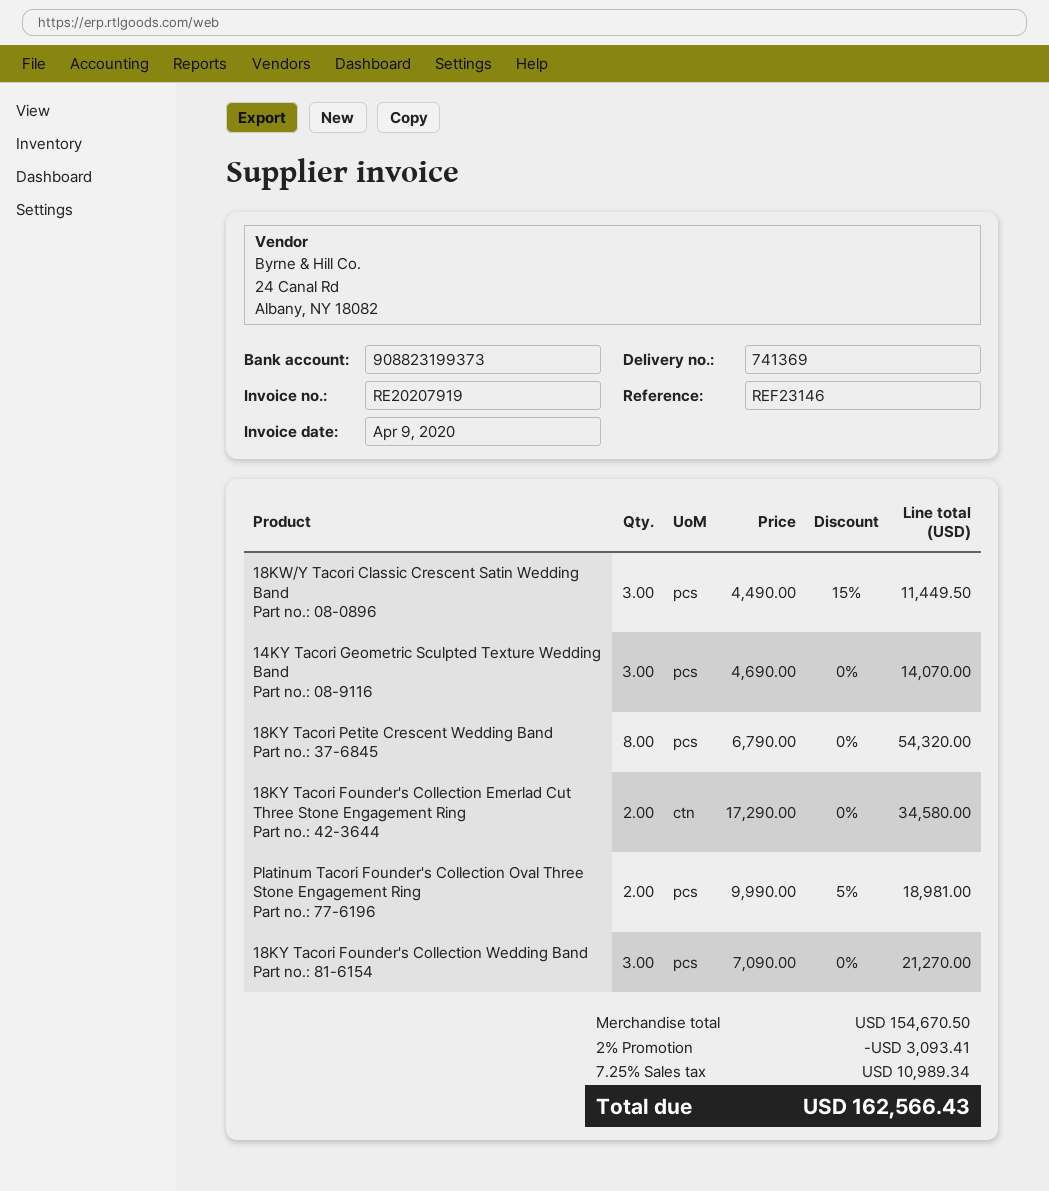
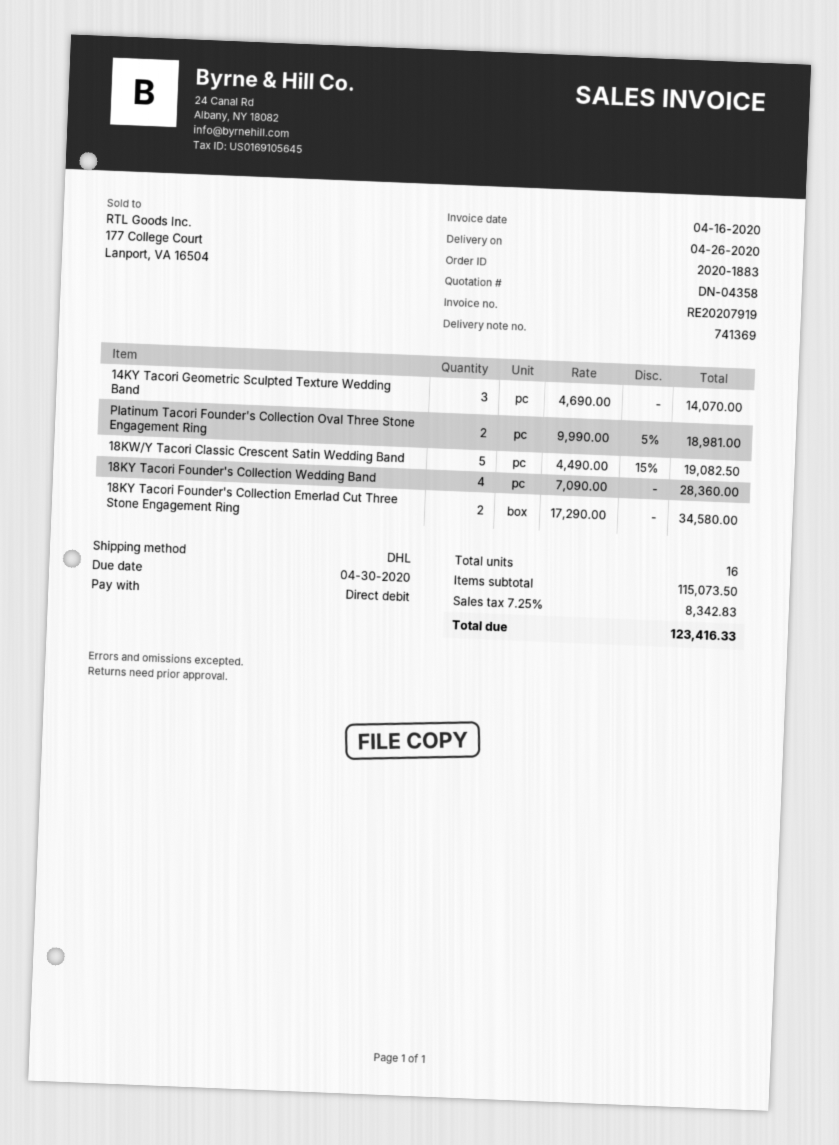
invoice date: 2020-04-09 -> 2020-04-16
18KW/Y Tacori Classic Crescent Satin Wedding Band: 3 x 4490.00 - 15% = 11449.50 -> 5 x 4490.00 - 15% = 19082.50
18KY Tacori Petite Crescent Wedding Band: 8 x 6790.00 = 54320.00 -> none
18KY Tacori Founder's Collection Wedding Band: 3 x 7090.00 = 21270.00 -> 4 x 7090.00 = 28360.00
subtotal: 154670.50 -> 115073.50
discount: 2% = 3093.41 -> none
tax: 7.25% = 10989.34 -> 7.25% = 8342.83
total: 162566.43 -> 123416.33

